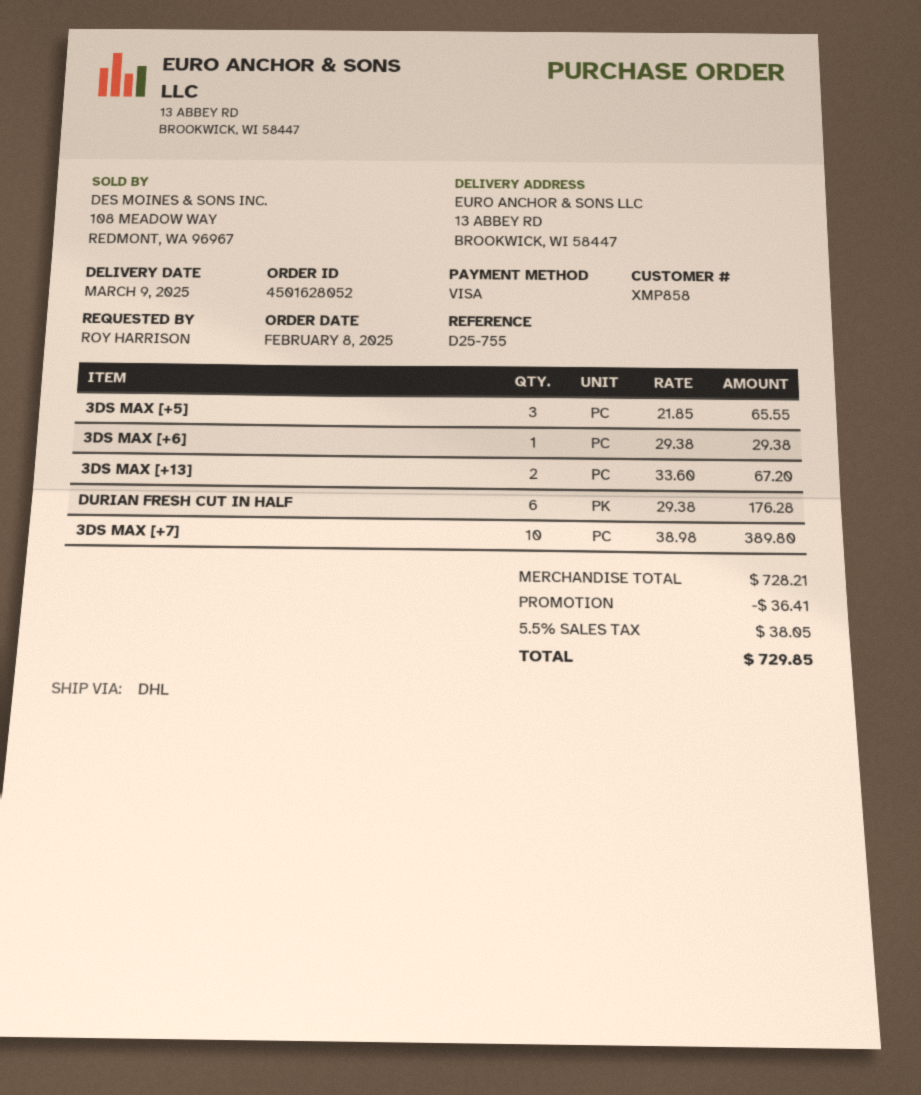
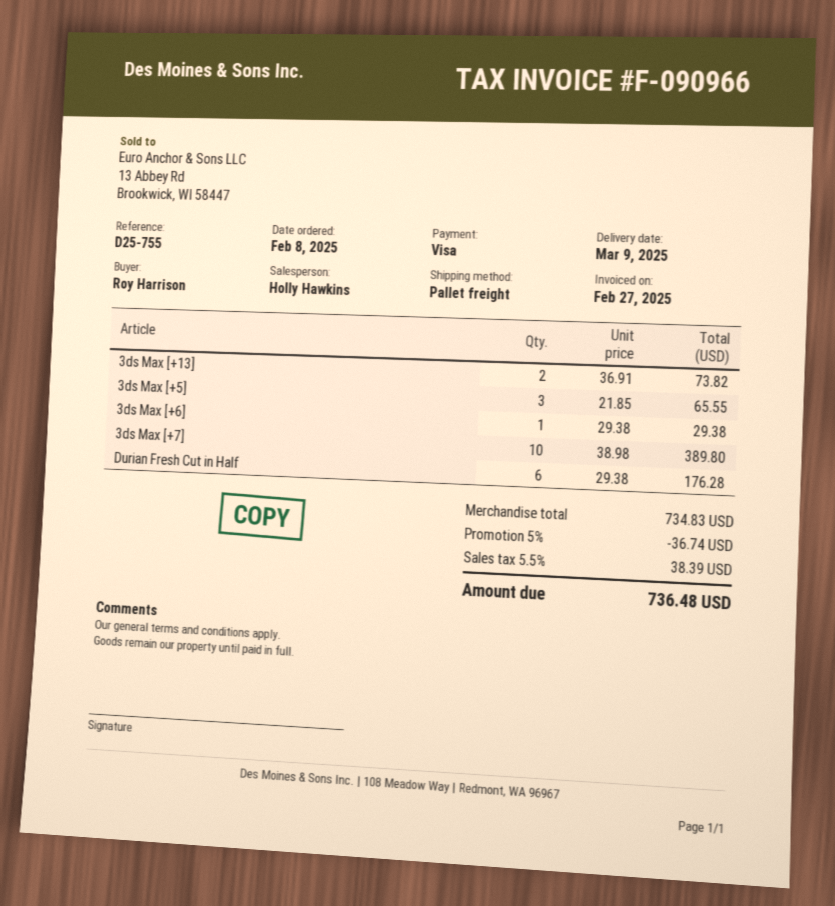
shipping method: DHL -> pallet freight
3DS MAX [+13]: 2 x 33.60 = 67.20 -> 2 x 36.91 = 73.82
subtotal: 728.21 -> 734.83
discount: 36.41 -> 36.74
tax: 5.5% = 38.05 -> 5.5% = 38.39
total: 729.85 -> 736.48

